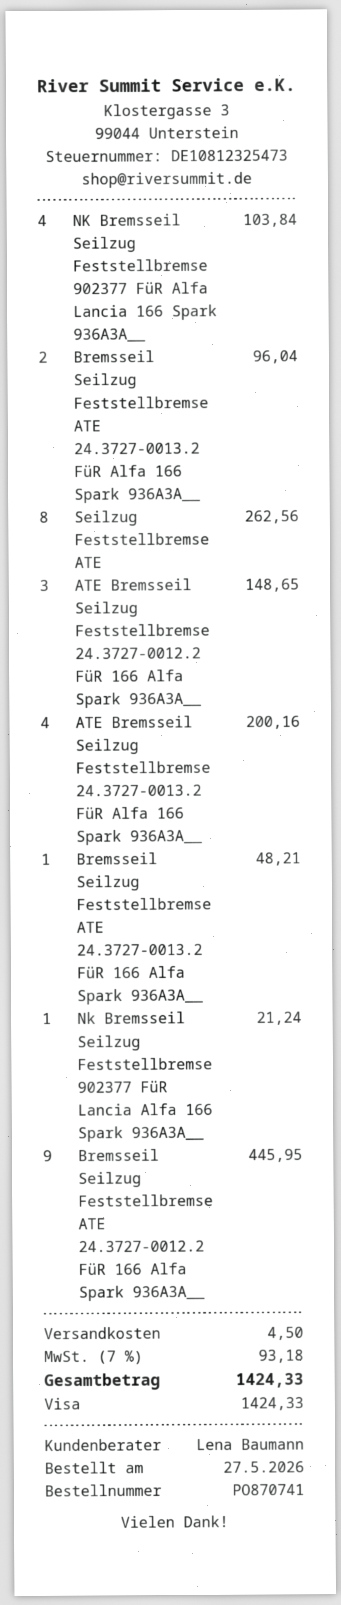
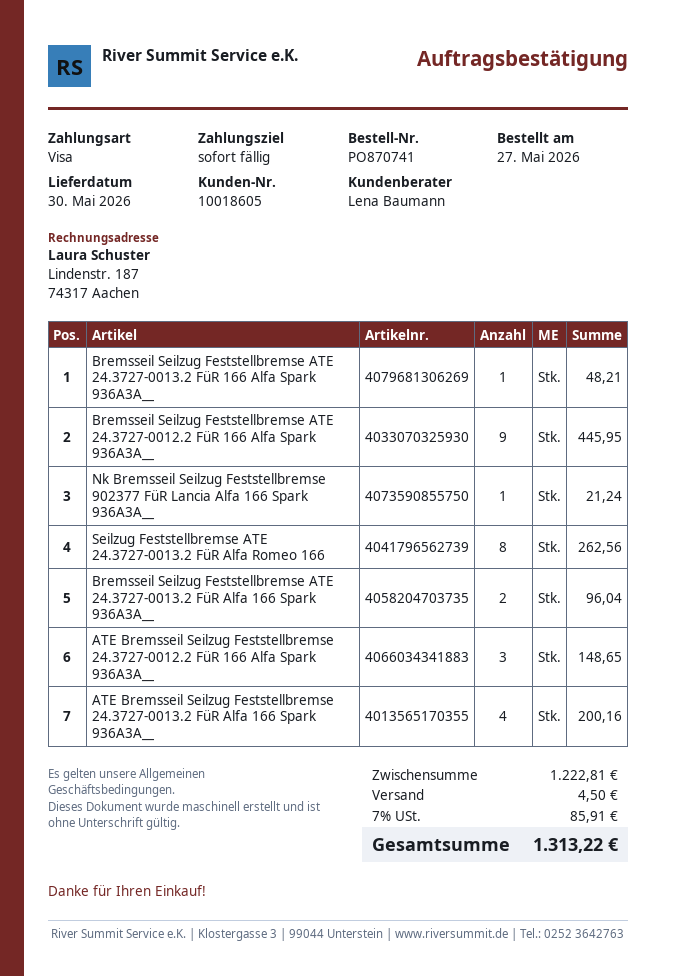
NK Bremsseil Seilzug Feststellbremse 902377 FüR Alfa Lancia 166 Spark 936A3A__: 4 for 103.84 -> none
tax: 7% = 93.18 -> 7% = 85.91
total: 1424.33 -> 1313.22

